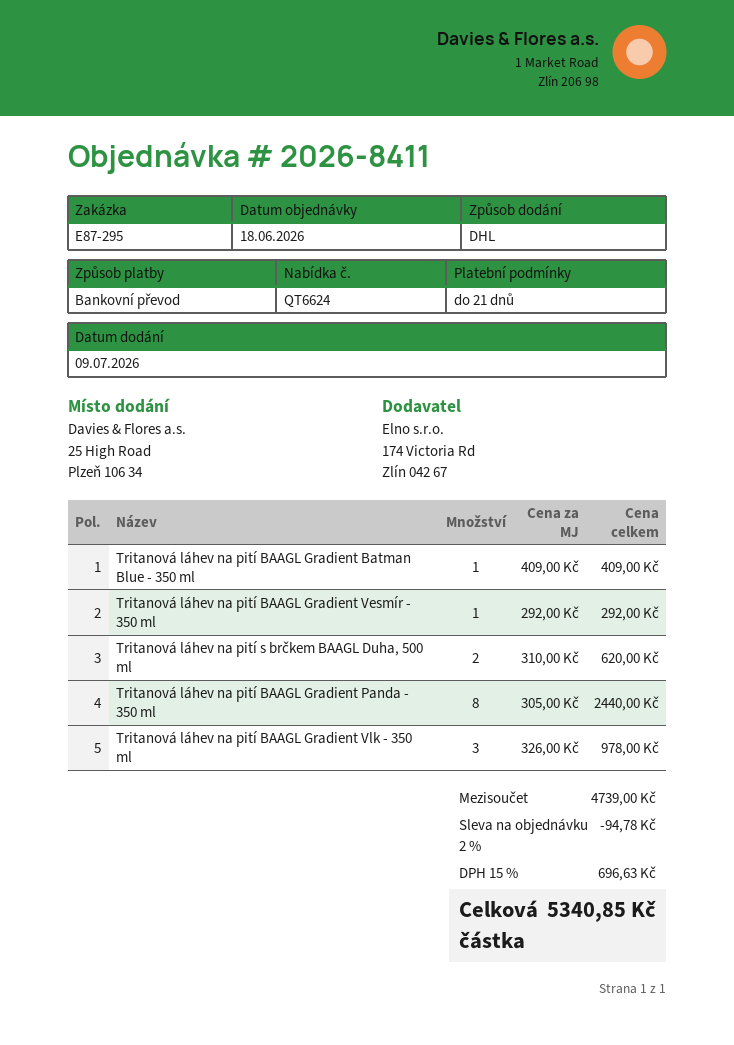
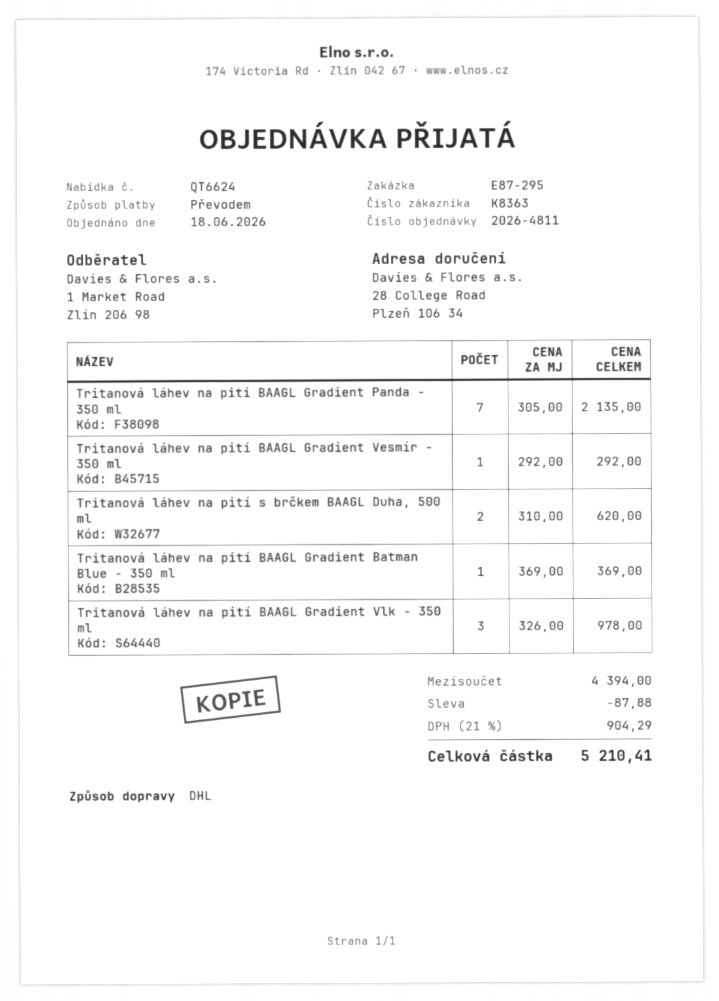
order number: 2026-8411 -> 2026-4811
ship to: 25 High Road, Plzeň 106 34 -> 28 College Road, Plzeň 106 34
Tritanová láhev na pití BAAGL Gradient Batman Blue - 350 ml: 1 x 409.00 = 409.00 -> 1 x 369.00 = 369.00
Tritanová láhev na pití BAAGL Gradient Panda - 350 ml: 8 x 305.00 = 2440.00 -> 7 x 305.00 = 2135.00
subtotal: 4739.00 -> 4394.00
discount: 94.78 -> 87.88
tax: 15% = 696.63 -> 21% = 904.29
total: 5340.85 -> 5210.41

